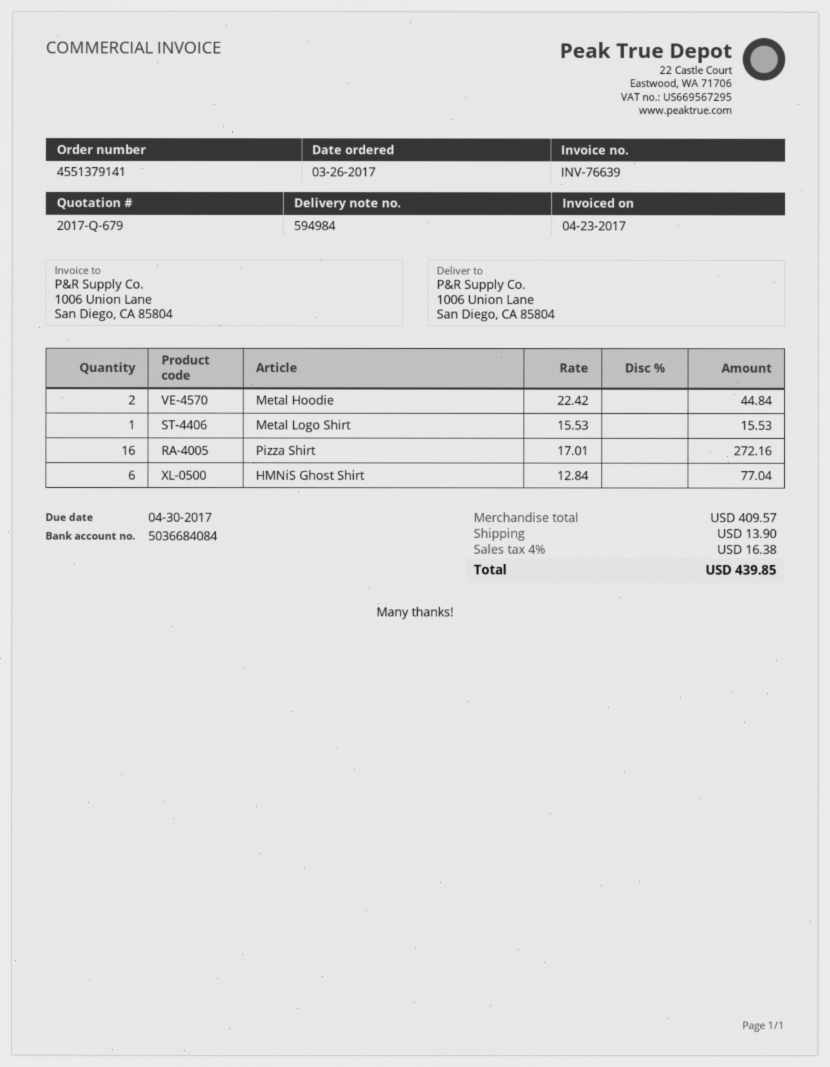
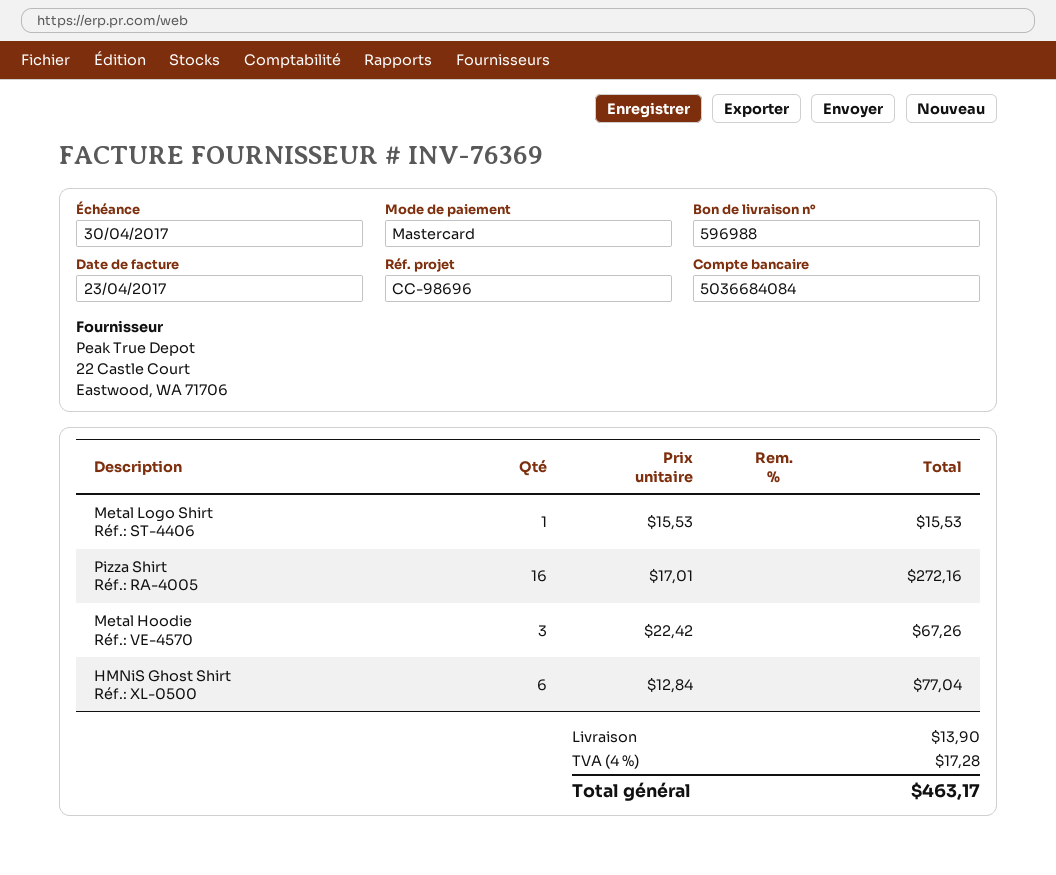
delivery note number: 594984 -> 596988
invoice number: INV-76639 -> INV-76369
Metal Hoodie: 2 x 22.42 = 44.84 -> 3 x 22.42 = 67.26
tax: 4% = 16.38 -> 4% = 17.28
total: 439.85 -> 463.17

